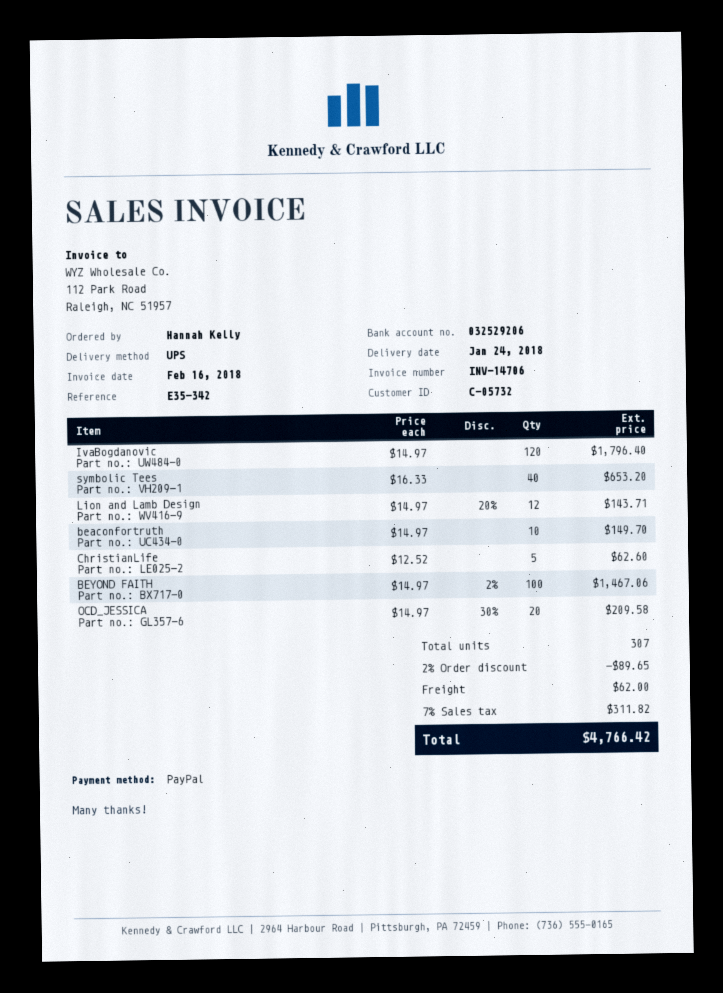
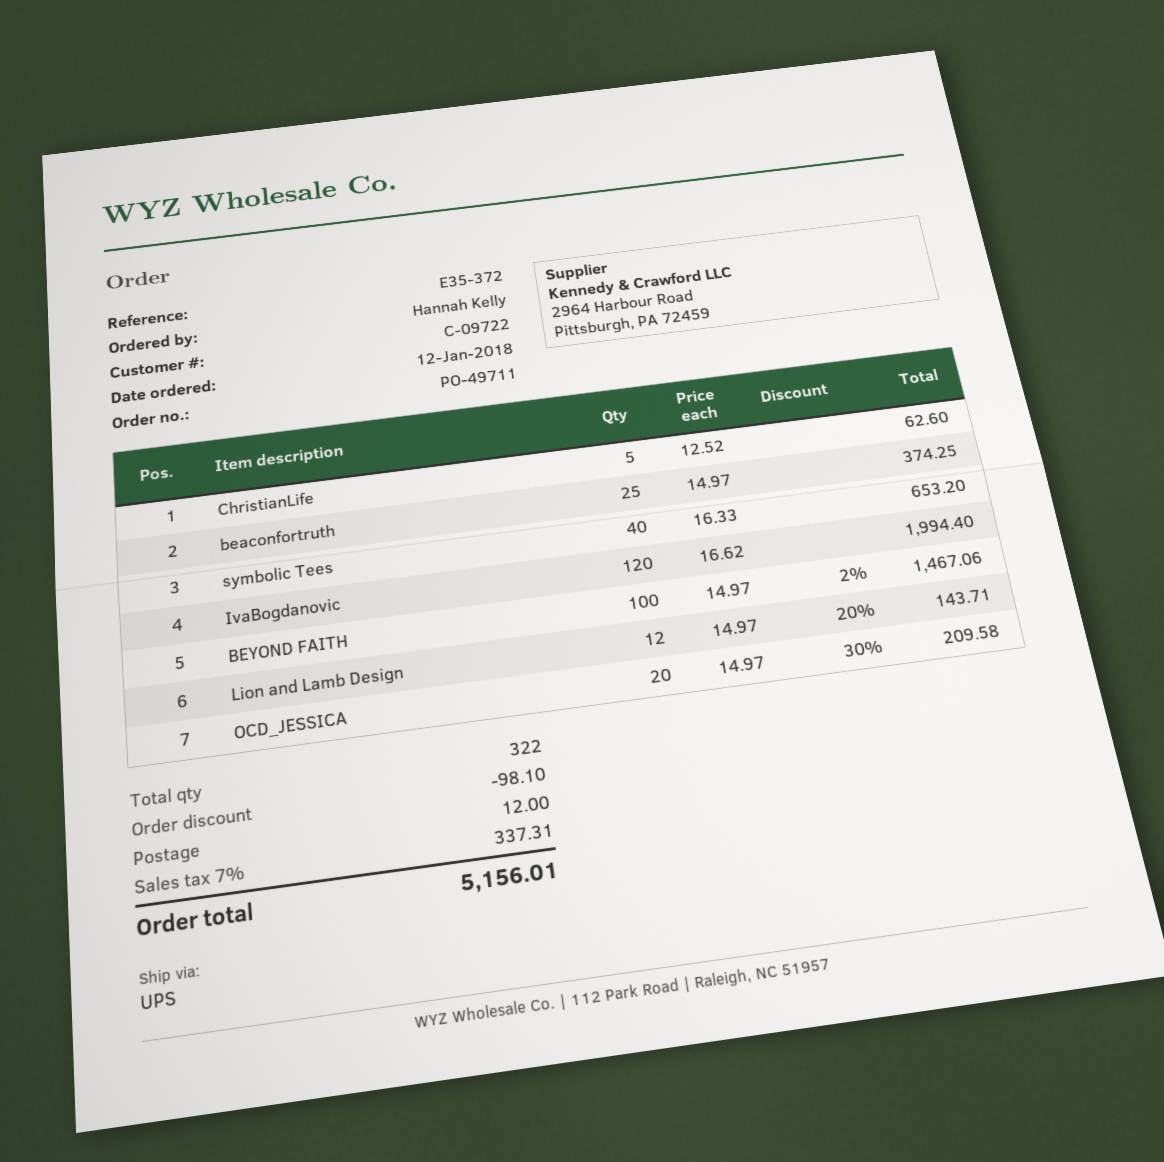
customer number: C-05732 -> C-09722
reference: E35-342 -> E35-372
IvaBogdanovic: 120 x 14.97 = 1796.40 -> 120 x 16.62 = 1994.40
beaconfortruth: 10 x 14.97 = 149.70 -> 25 x 14.97 = 374.25
total quantity: 307 -> 322
discount: 89.65 -> 98.10
shipping: 62.00 -> 12.00
tax: 7% = 311.82 -> 7% = 337.31
total: 4766.42 -> 5156.01

